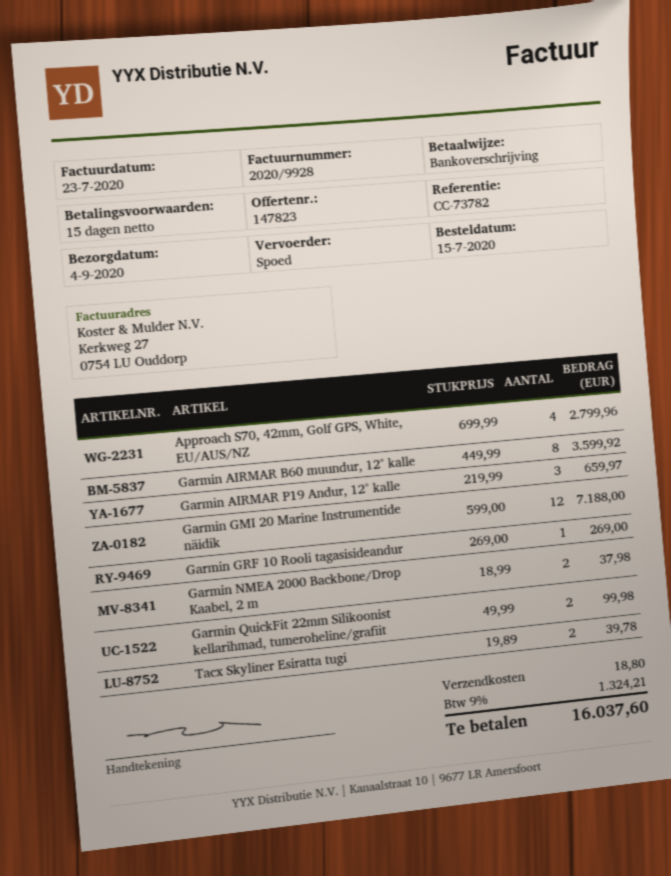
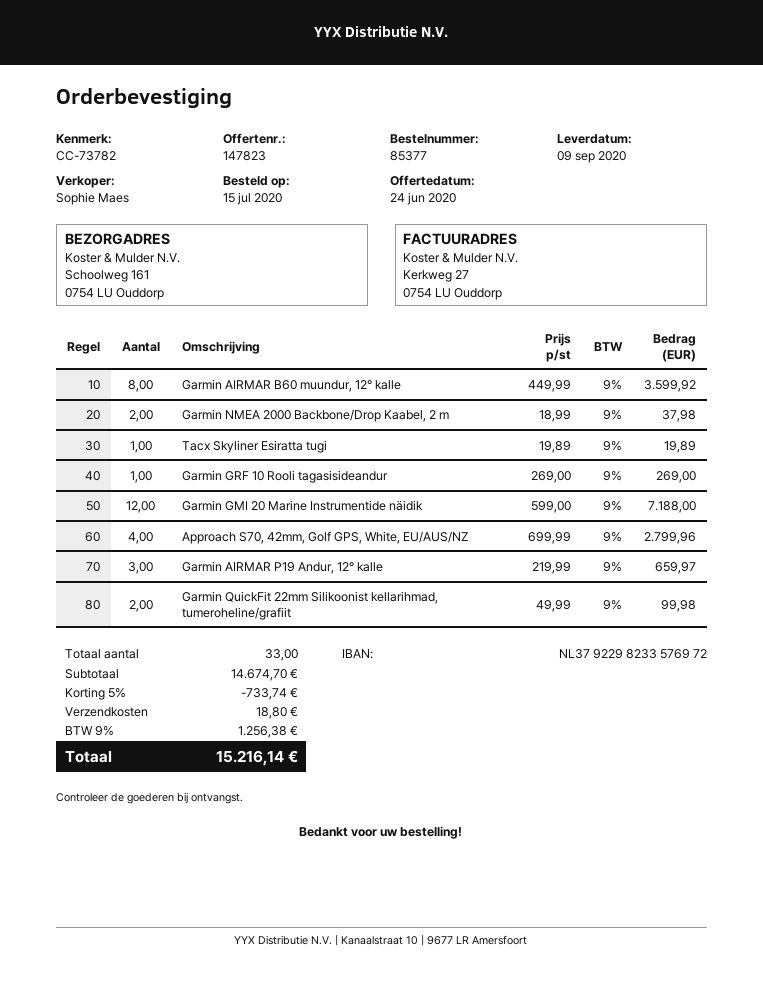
delivery date: 2020-09-04 -> 2020-09-09
Tacx Skyliner Esiratta tugi: 2 x 19.89 = 39.78 -> 1 x 19.89 = 19.89
discount: none -> 5% = 733.74
tax: 9% = 1324.21 -> 9% = 1256.38
total: 16037.60 -> 15216.14

